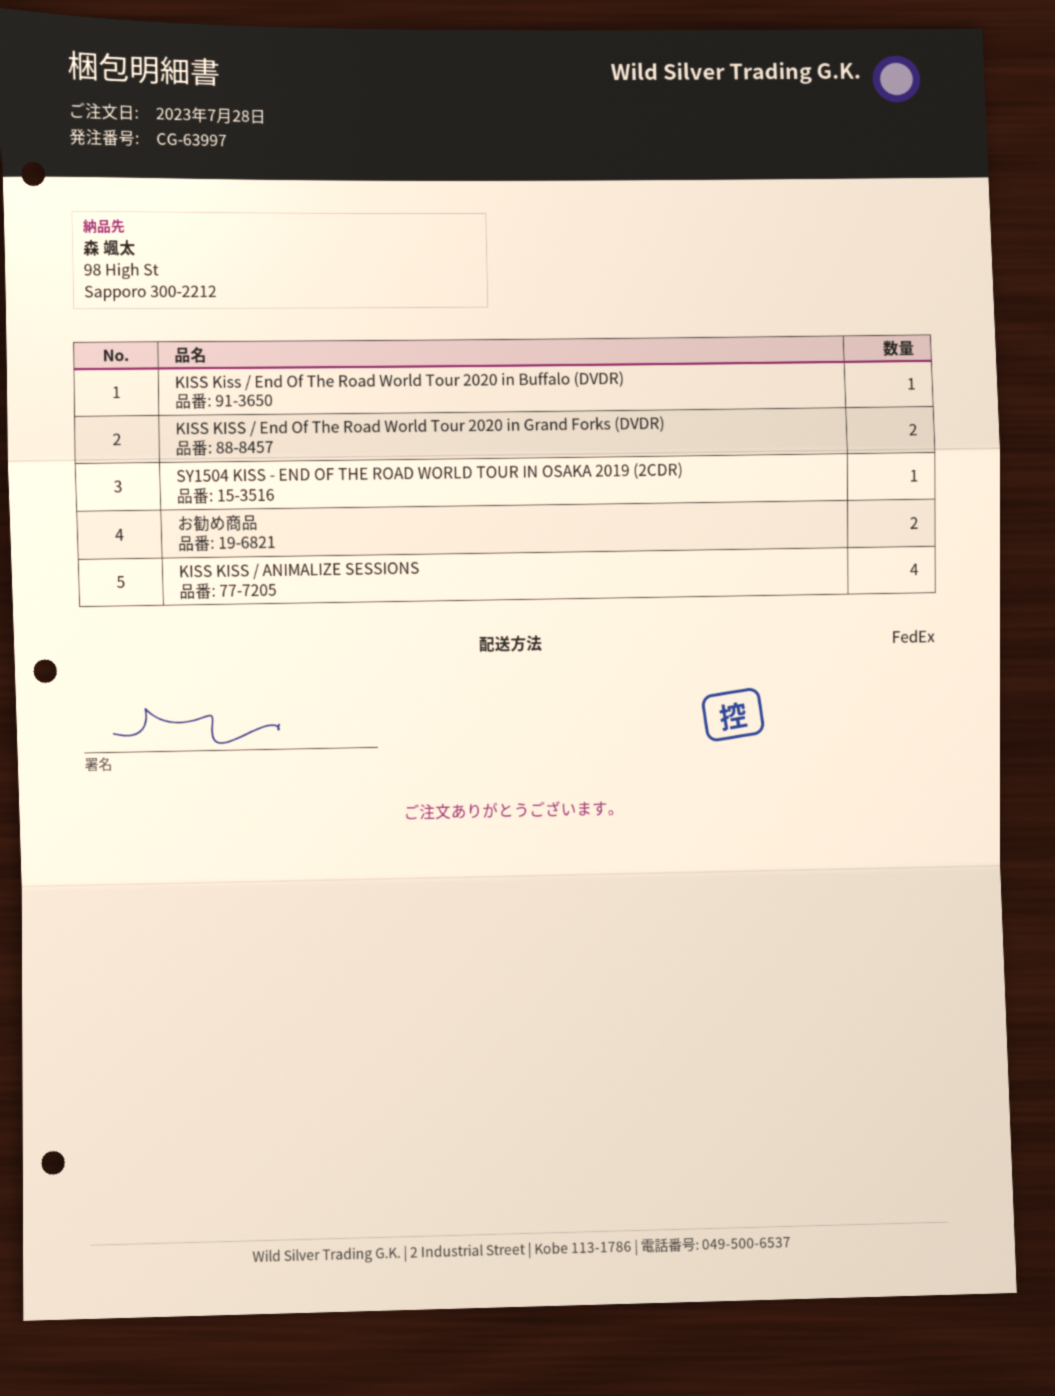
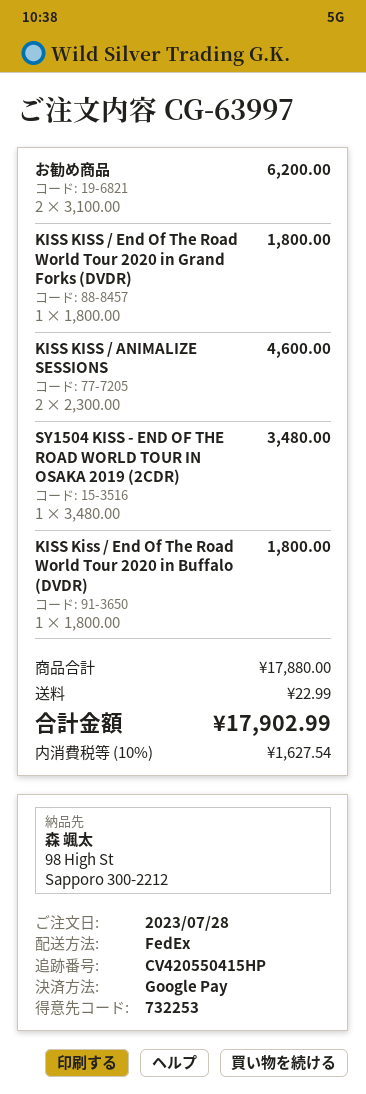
KISS KISS / End Of The Road World Tour 2020 in Grand Forks (DVDR): 2 -> 1
KISS KISS / ANIMALIZE SESSIONS: 4 -> 2

